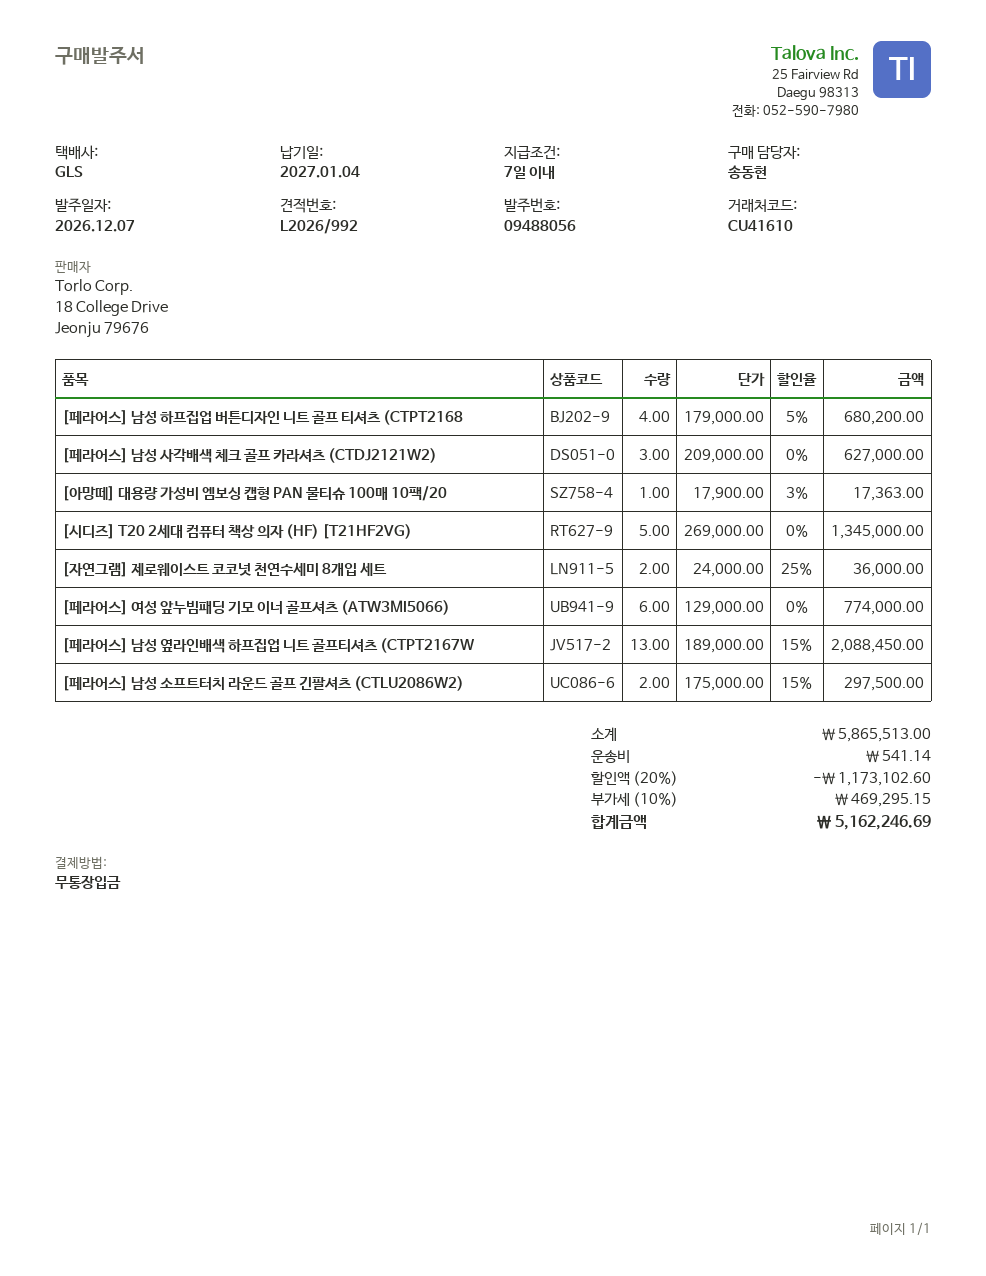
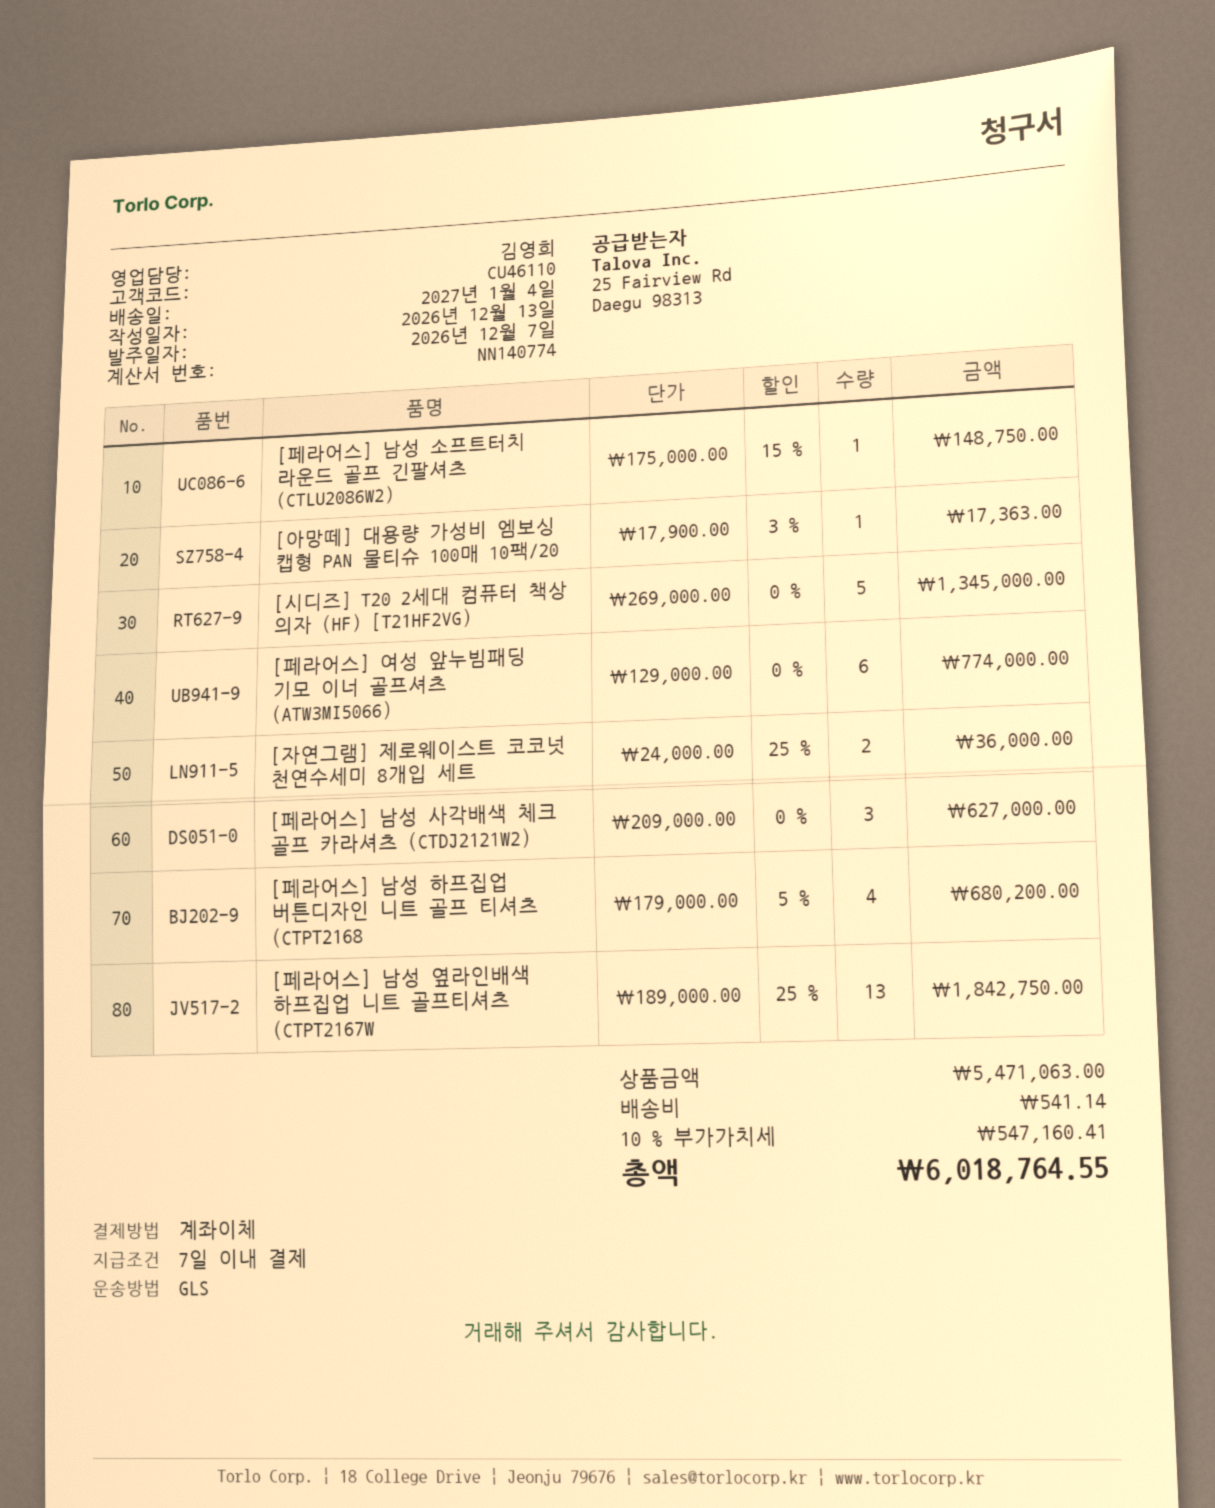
customer number: CU41610 -> CU46110
[페라어스] 남성 옆라인배색 하프집업 니트 골프티셔츠 (CTPT2167W: 13 x 189000.00 - 15% = 2088450.00 -> 13 x 189000.00 - 25% = 1842750.00
[페라어스] 남성 소프트터치 라운드 골프 긴팔셔츠 (CTLU2086W2): 2 x 175000.00 - 15% = 297500.00 -> 1 x 175000.00 - 15% = 148750.00
subtotal: 5865513.00 -> 5471063.00
discount: 20% = 1173102.60 -> none
tax: 10% = 469295.15 -> 10% = 547160.41
total: 5162246.69 -> 6018764.55

